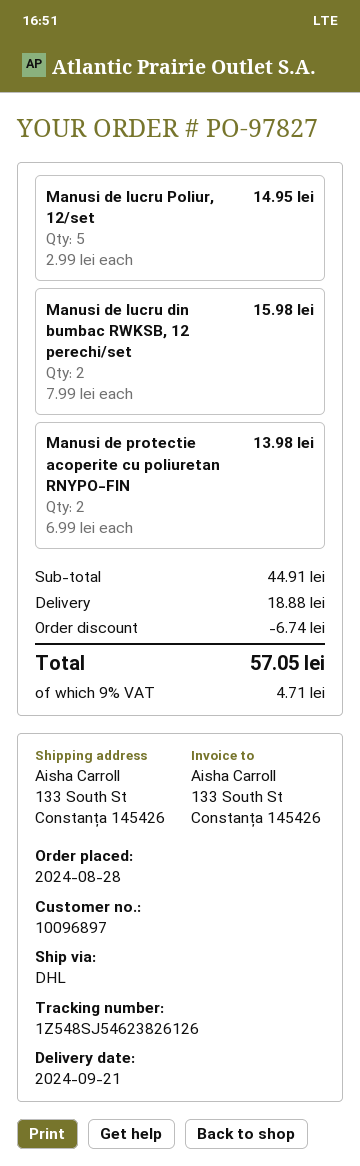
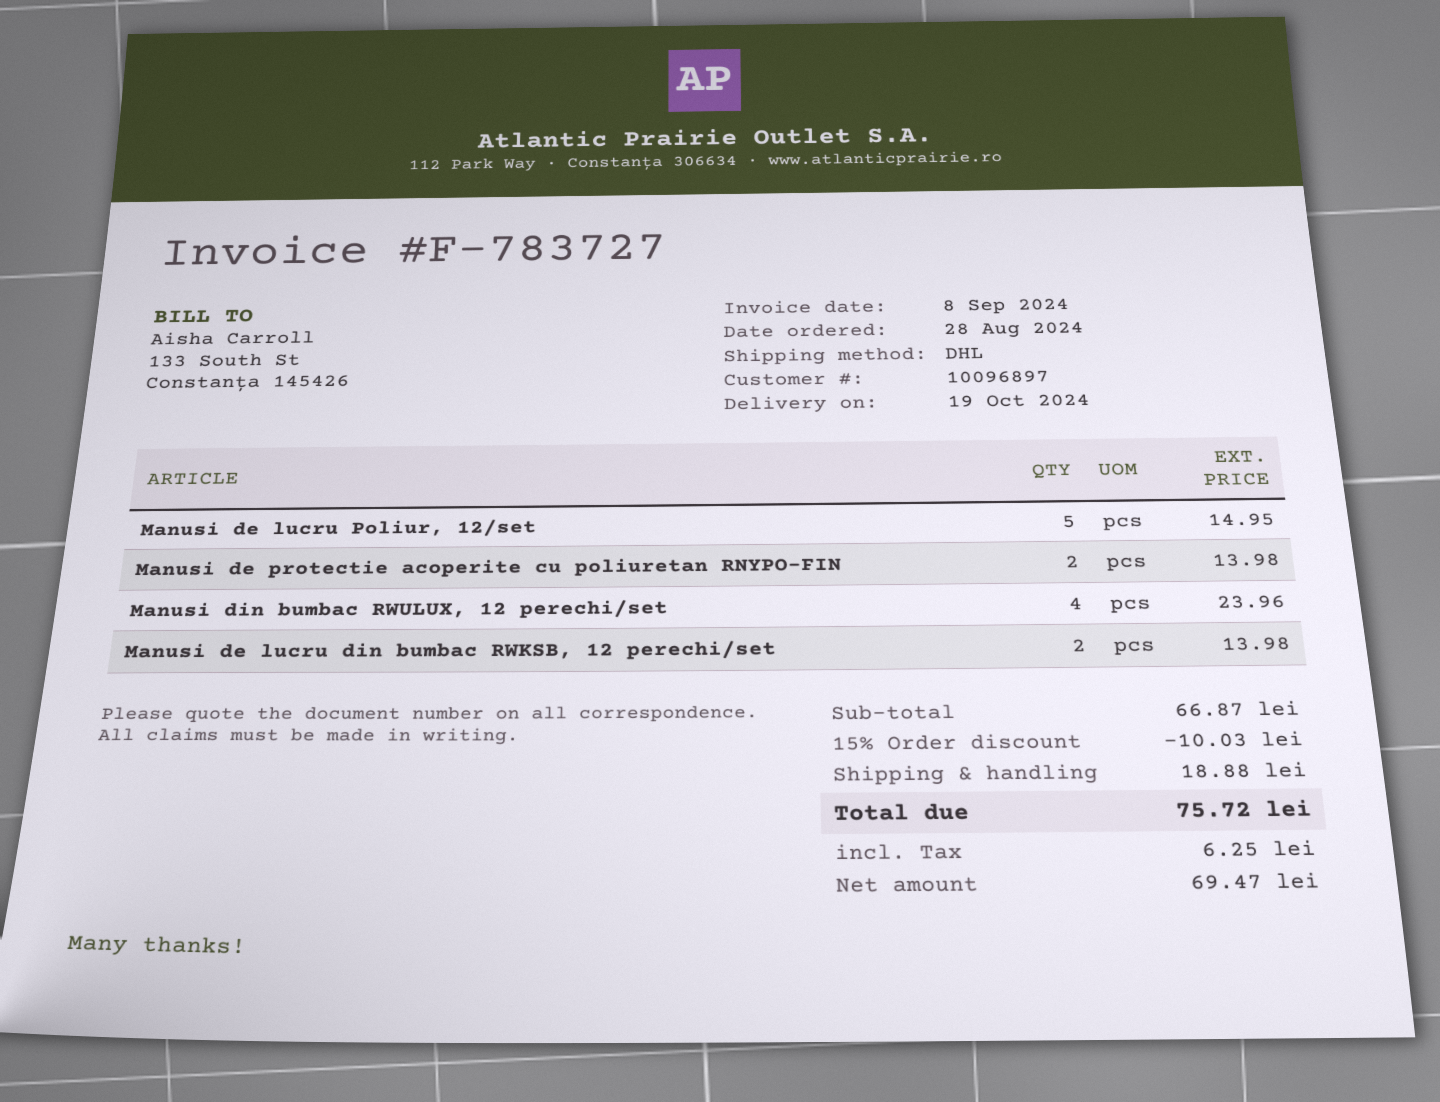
delivery date: 2024-09-21 -> 2024-10-19
Manusi de lucru din bumbac RWKSB, 12 perechi/set: 2 for 15.98 -> 2 for 13.98
Manusi din bumbac RWULUX, 12 perechi/set: none -> 4 for 23.96
subtotal: 44.91 -> 66.87
discount: 6.74 -> 10.03
tax: 4.71 -> 6.25
total: 57.05 -> 75.72

